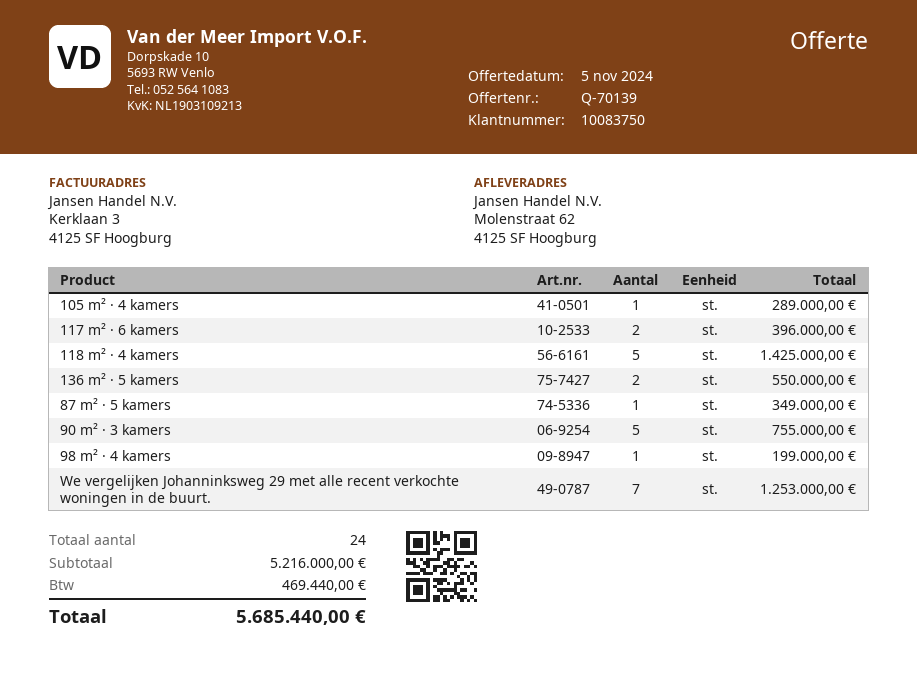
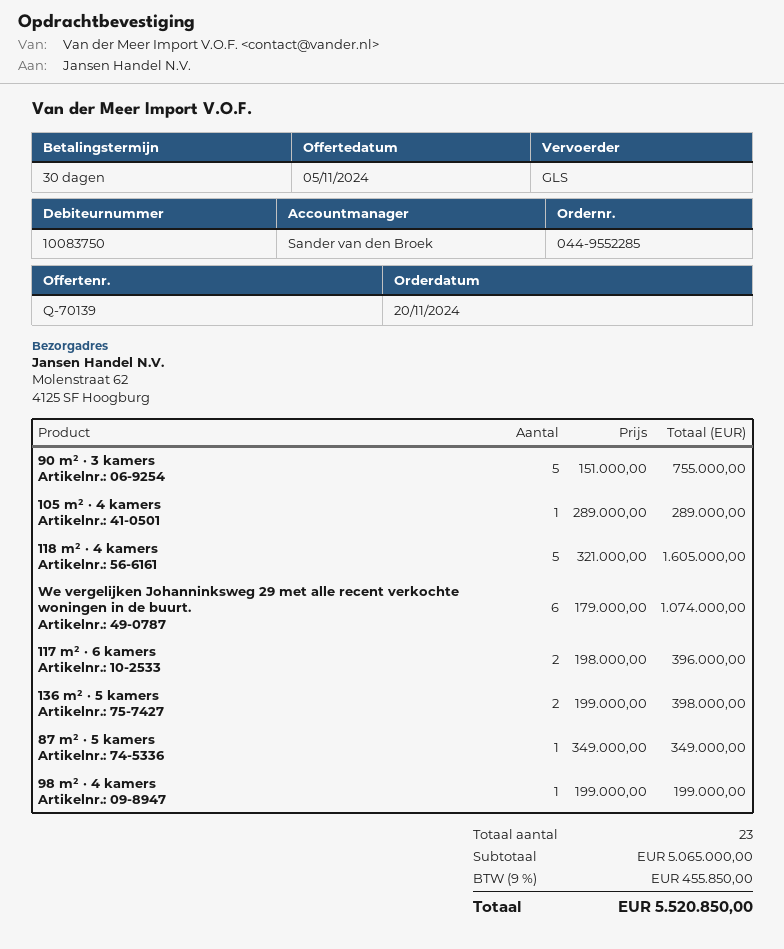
118 m² · 4 kamers: 5 for 1425000.00 -> 5 for 1605000.00
136 m² · 5 kamers: 2 for 550000.00 -> 2 for 398000.00
We vergelijken Johanninksweg 29 met alle recent verkochte woningen in de buurt.: 7 for 1253000.00 -> 6 for 1074000.00
total quantity: 24 -> 23
subtotal: 5216000.00 -> 5065000.00
tax: 469440.00 -> 455850.00
total: 5685440.00 -> 5520850.00

